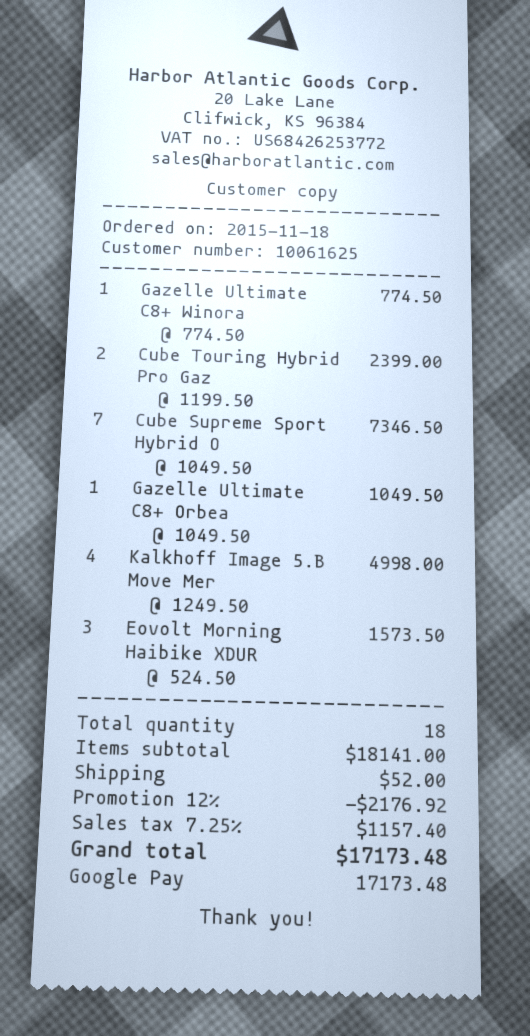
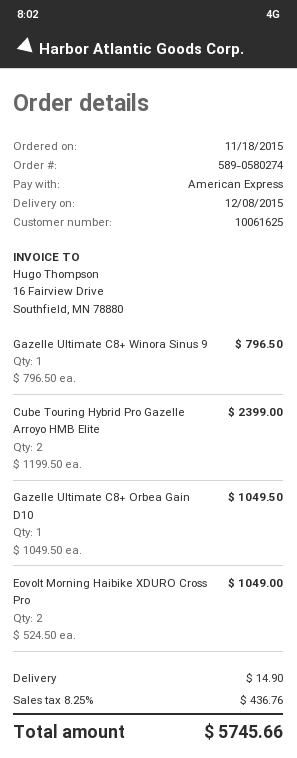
payment method: Google Pay -> American Express
Gazelle Ultimate C8+ Winora: 1 x 774.50 = 774.50 -> 1 x 796.50 = 796.50
Cube Supreme Sport Hybrid O: 7 x 1049.50 = 7346.50 -> none
Kalkhoff Image 5.B Move Mer: 4 x 1249.50 = 4998.00 -> none
Eovolt Morning Haibike XDUR: 3 x 524.50 = 1573.50 -> 2 x 524.50 = 1049.00
discount: 12% = 2176.92 -> none
shipping: 52.00 -> 14.90
tax: 7.25% = 1157.40 -> 8.25% = 436.76
total: 17173.48 -> 5745.66

